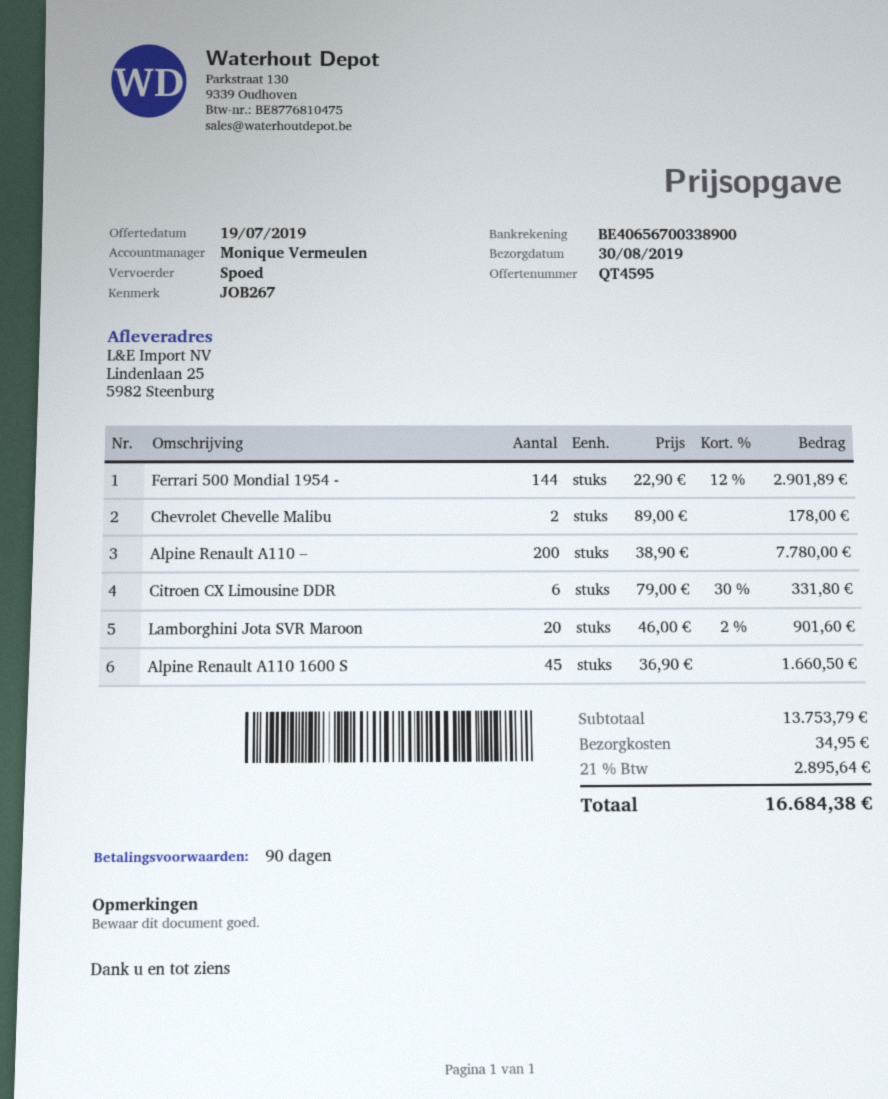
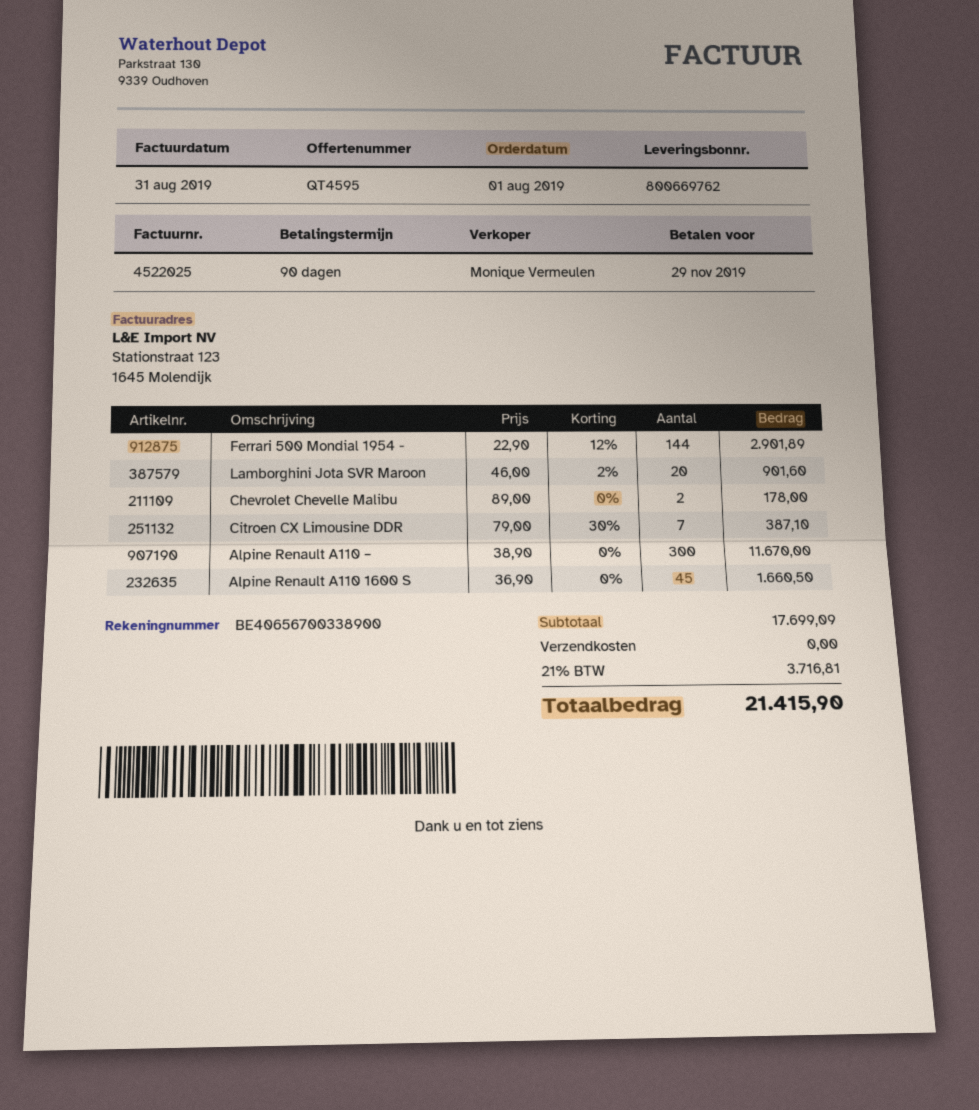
Alpine Renault A110 –: 200 x 38.90 = 7780.00 -> 300 x 38.90 = 11670.00
Citroen CX Limousine DDR: 6 x 79.00 - 30% = 331.80 -> 7 x 79.00 - 30% = 387.10
subtotal: 13753.79 -> 17699.09
shipping: 34.95 -> 0.00
tax: 21% = 2895.64 -> 21% = 3716.81
total: 16684.38 -> 21415.90

